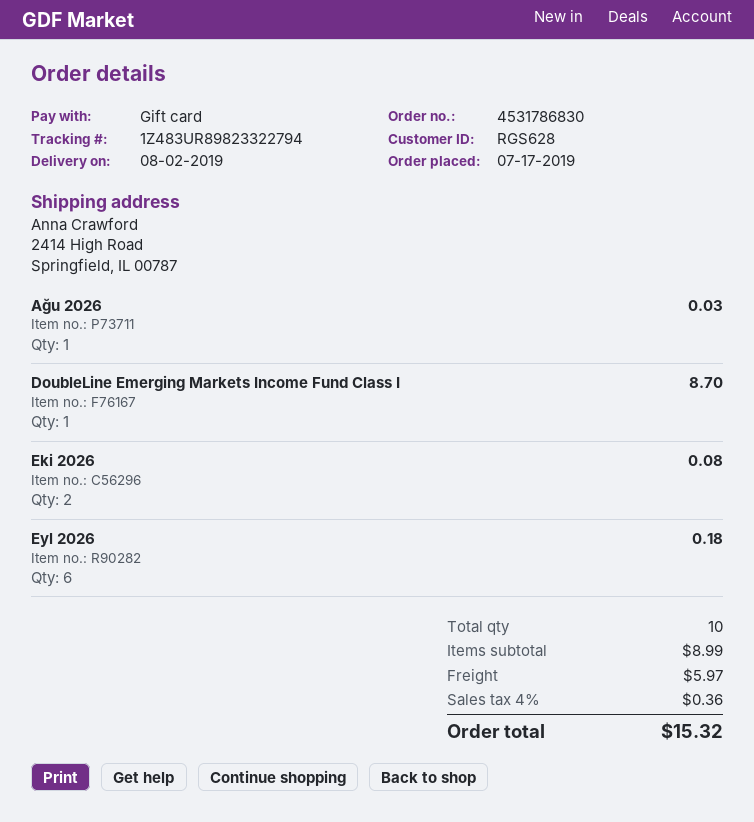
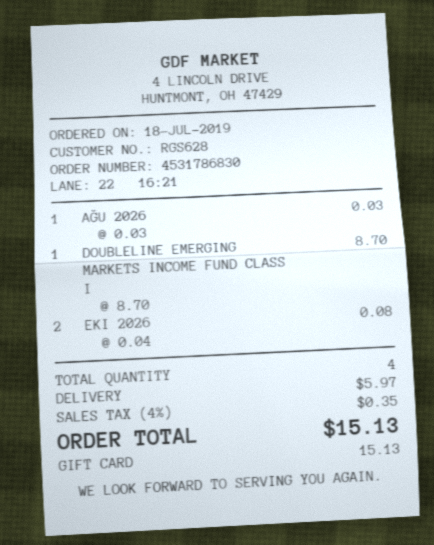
order date: 2019-07-17 -> 2019-07-18
Eyl 2026: 6 for 0.18 -> none
total quantity: 10 -> 4
tax: 4% = 0.36 -> 4% = 0.35
total: 15.32 -> 15.13

